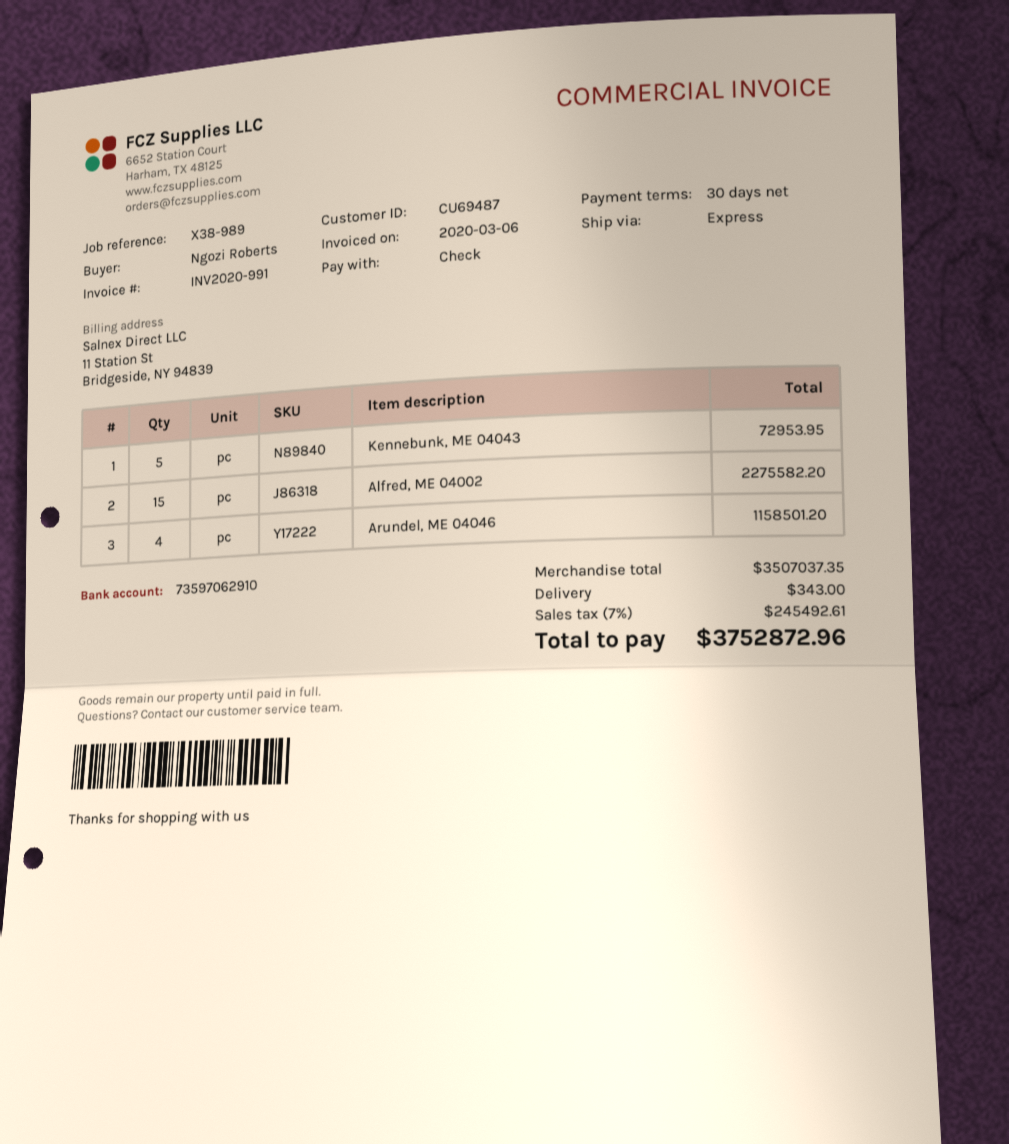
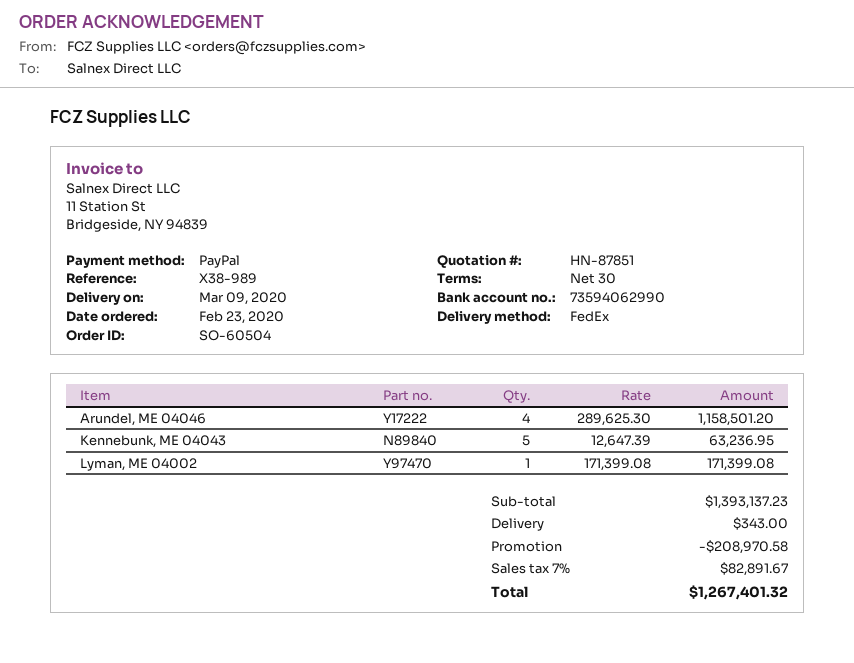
payment method: cheque -> PayPal
bank account: 73597062910 -> 73594062990
shipping method: express -> FedEx
Kennebunk, ME 04043: 5 for 72953.95 -> 5 for 63236.95
Alfred, ME 04002: 15 for 2275582.20 -> none
Lyman, ME 04002: none -> 1 for 171399.08
subtotal: 3507037.35 -> 1393137.23
discount: none -> 208970.58
tax: 7% = 245492.61 -> 7% = 82891.67
total: 3752872.96 -> 1267401.32

